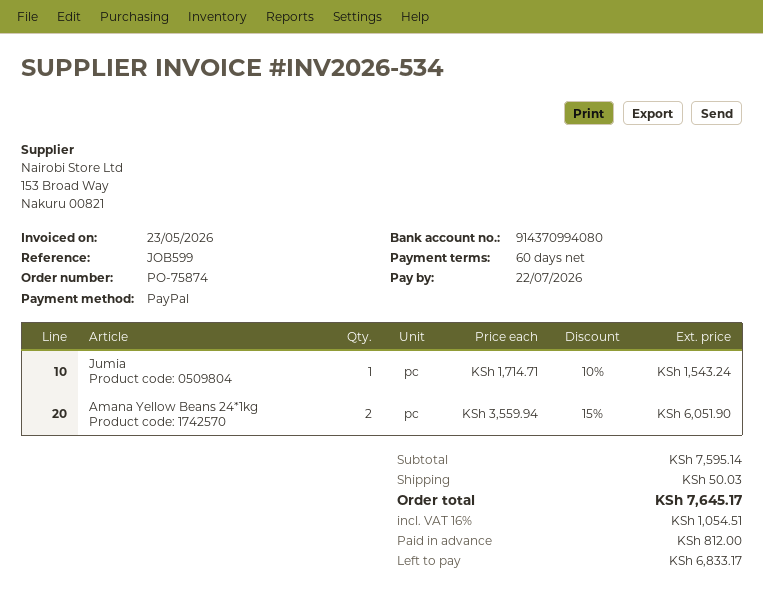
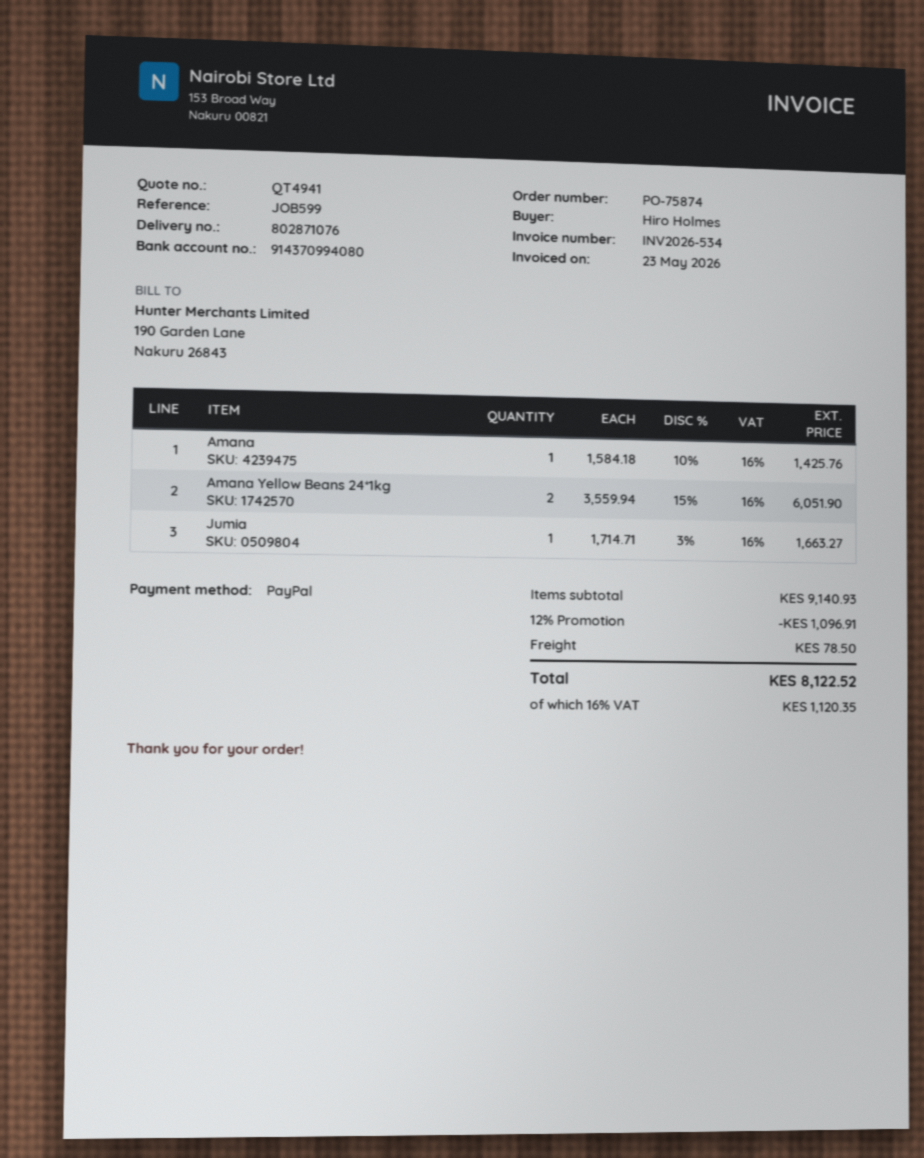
Jumia: 1 x 1714.71 - 10% = 1543.24 -> 1 x 1714.71 - 3% = 1663.27
Amana: none -> 1 x 1584.18 - 10% = 1425.76
subtotal: 7595.14 -> 9140.93
discount: none -> 12% = 1096.91
shipping: 50.03 -> 78.50
tax: 16% = 1054.51 -> 16% = 1120.35
total: 7645.17 -> 8122.52

